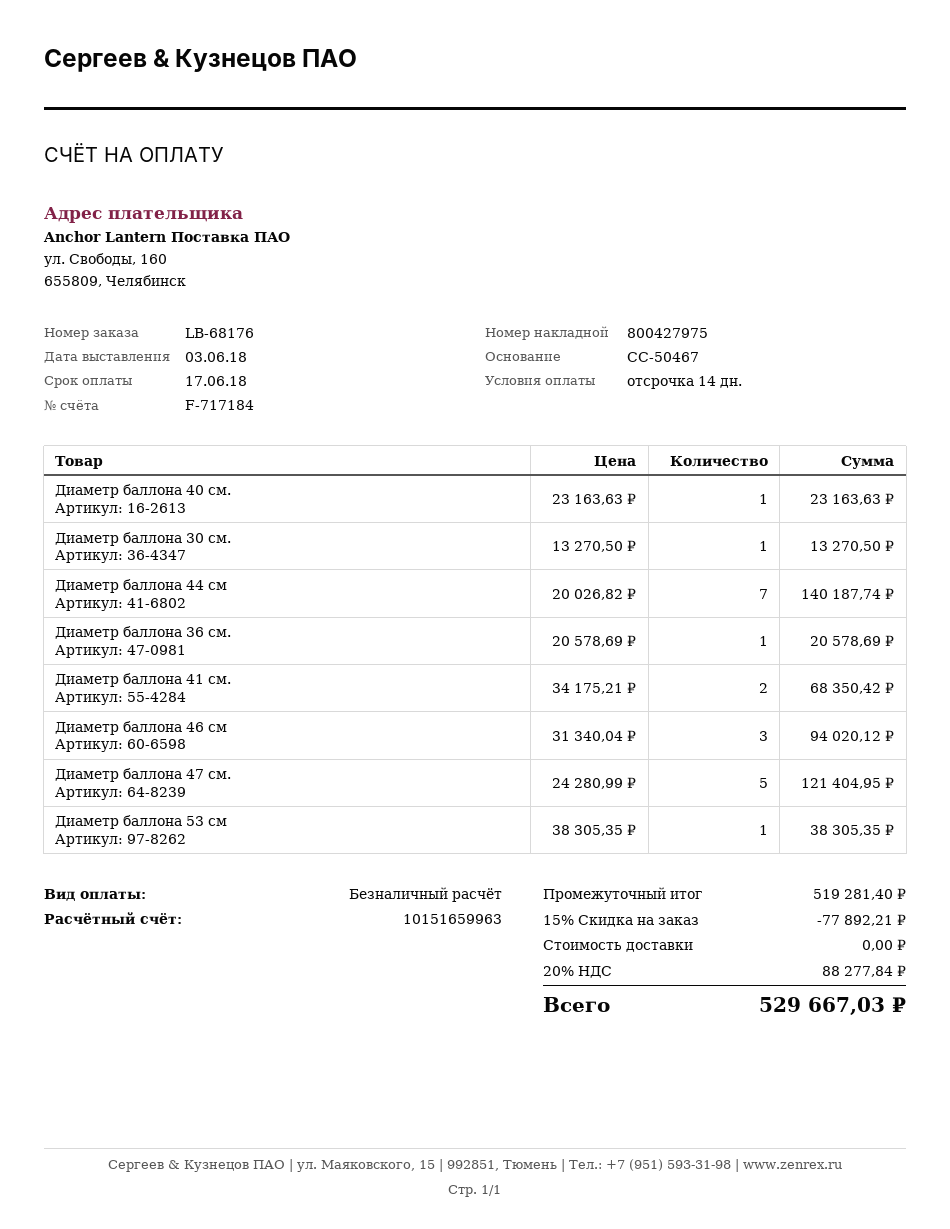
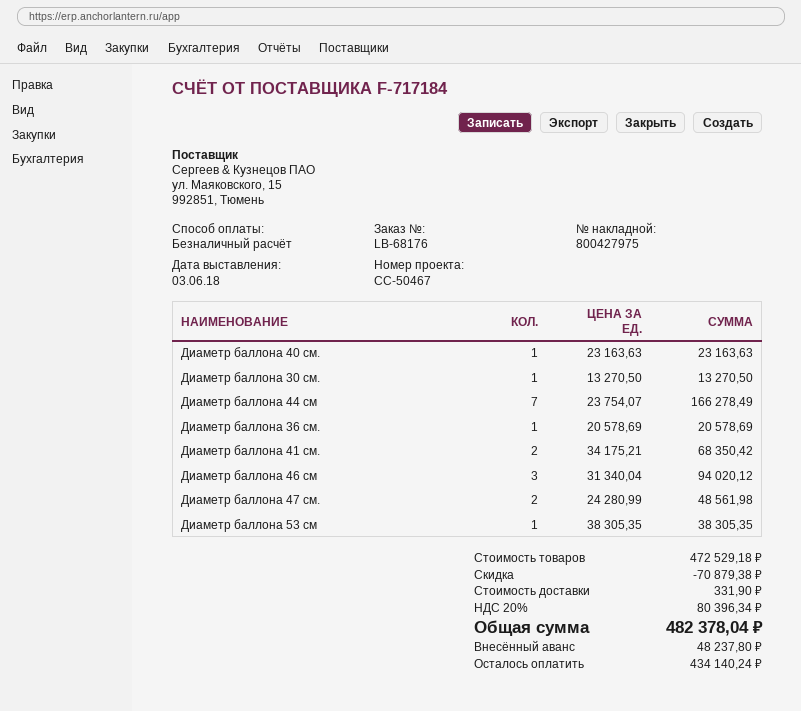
Диаметр баллона 44 см: 7 x 20026.82 = 140187.74 -> 7 x 23754.07 = 166278.49
Диаметр баллона 47 см.: 5 x 24280.99 = 121404.95 -> 2 x 24280.99 = 48561.98
subtotal: 519281.40 -> 472529.18
discount: 77892.21 -> 70879.38
shipping: 0.00 -> 331.90
tax: 20% = 88277.84 -> 20% = 80396.34
total: 529667.03 -> 482378.04

